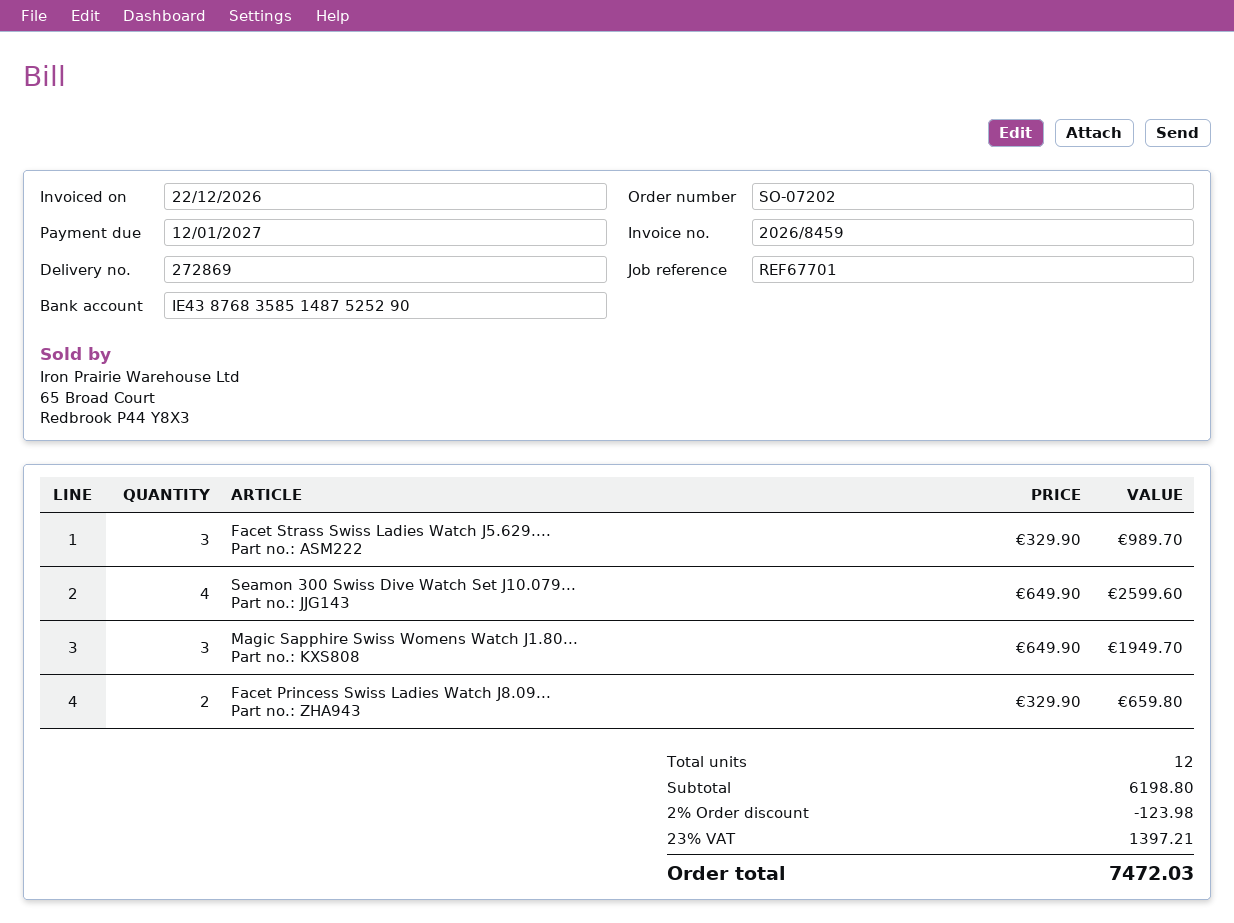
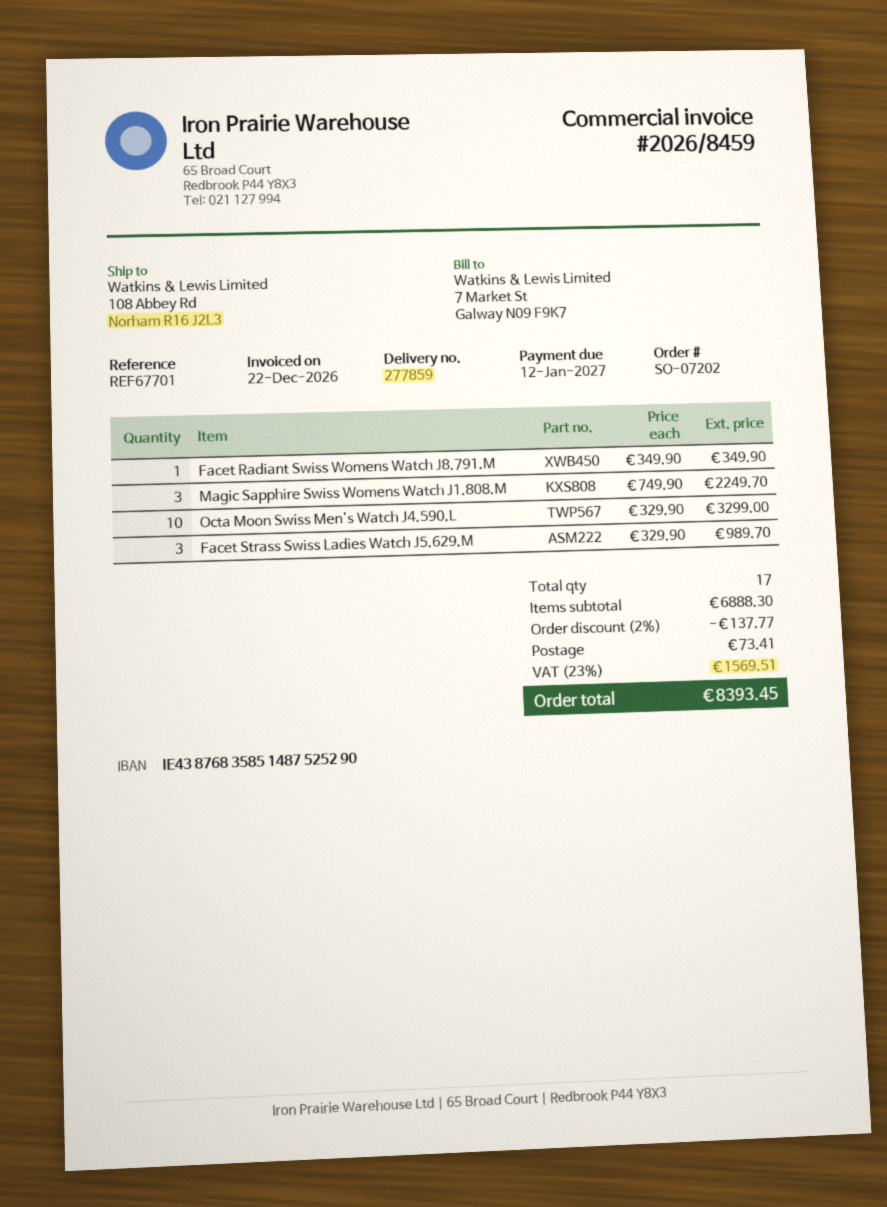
delivery note number: 272869 -> 277859
Seamon 300 Swiss Dive Watch Set J10.079...: 4 x 649.90 = 2599.60 -> none
Magic Sapphire Swiss Womens Watch J1.80...: 3 x 649.90 = 1949.70 -> 3 x 749.90 = 2249.70
Facet Princess Swiss Ladies Watch J8.09...: 2 x 329.90 = 659.80 -> none
Facet Radiant Swiss Womens Watch J8.791.M: none -> 1 x 349.90 = 349.90
Octa Moon Swiss Men's Watch J4.590.L: none -> 10 x 329.90 = 3299.00
total quantity: 12 -> 17
subtotal: 6198.80 -> 6888.30
discount: 2% = 123.98 -> 2% = 137.77
shipping: none -> 73.41
tax: 23% = 1397.21 -> 23% = 1569.51
total: 7472.03 -> 8393.45

